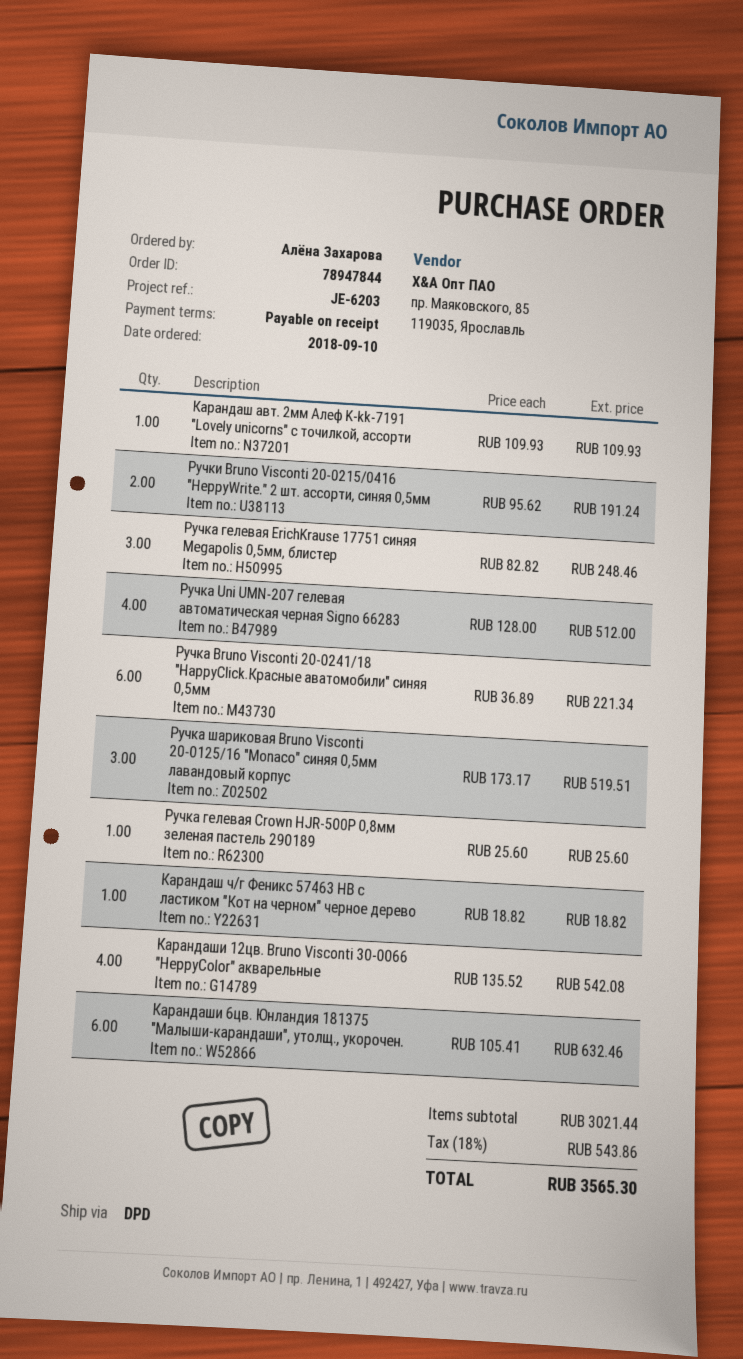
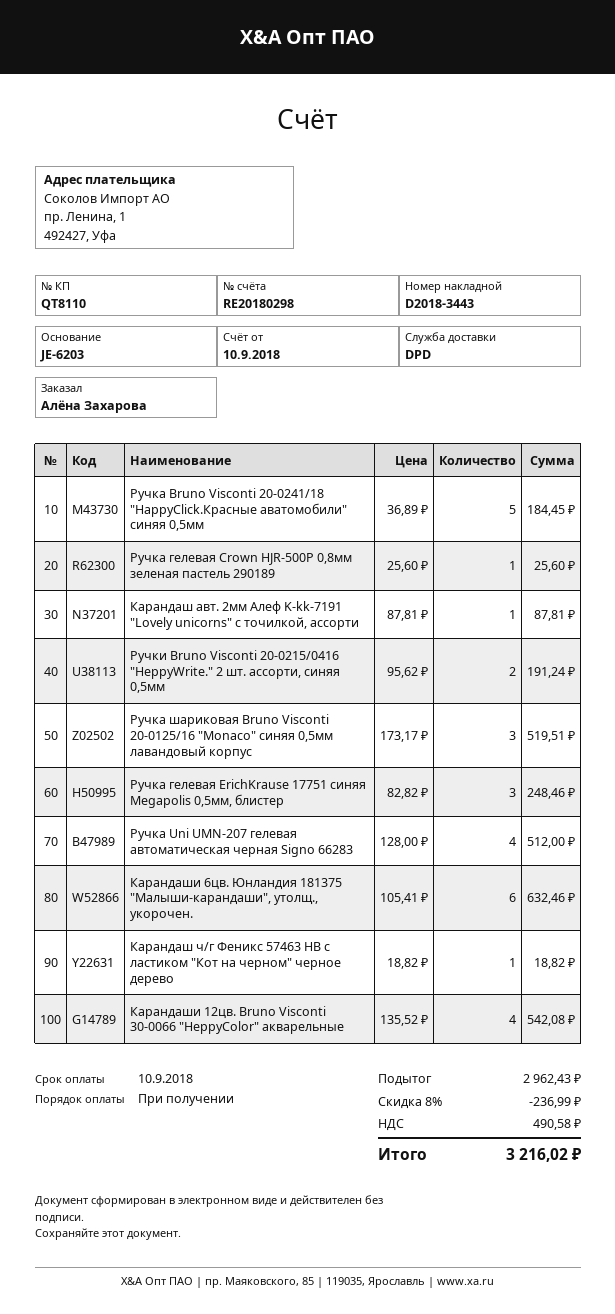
Карандаш авт. 2мм Алеф K-kk-7191 "Lovely unicorns" с точилкой, ассорти: 1 x 109.93 = 109.93 -> 1 x 87.81 = 87.81
Ручка Bruno Visconti 20-0241/18 "HappyClick.Красные аватомобили" синяя 0,5мм: 6 x 36.89 = 221.34 -> 5 x 36.89 = 184.45
subtotal: 3021.44 -> 2962.43
discount: none -> 8% = 236.99
tax: 543.86 -> 490.58
total: 3565.30 -> 3216.02

